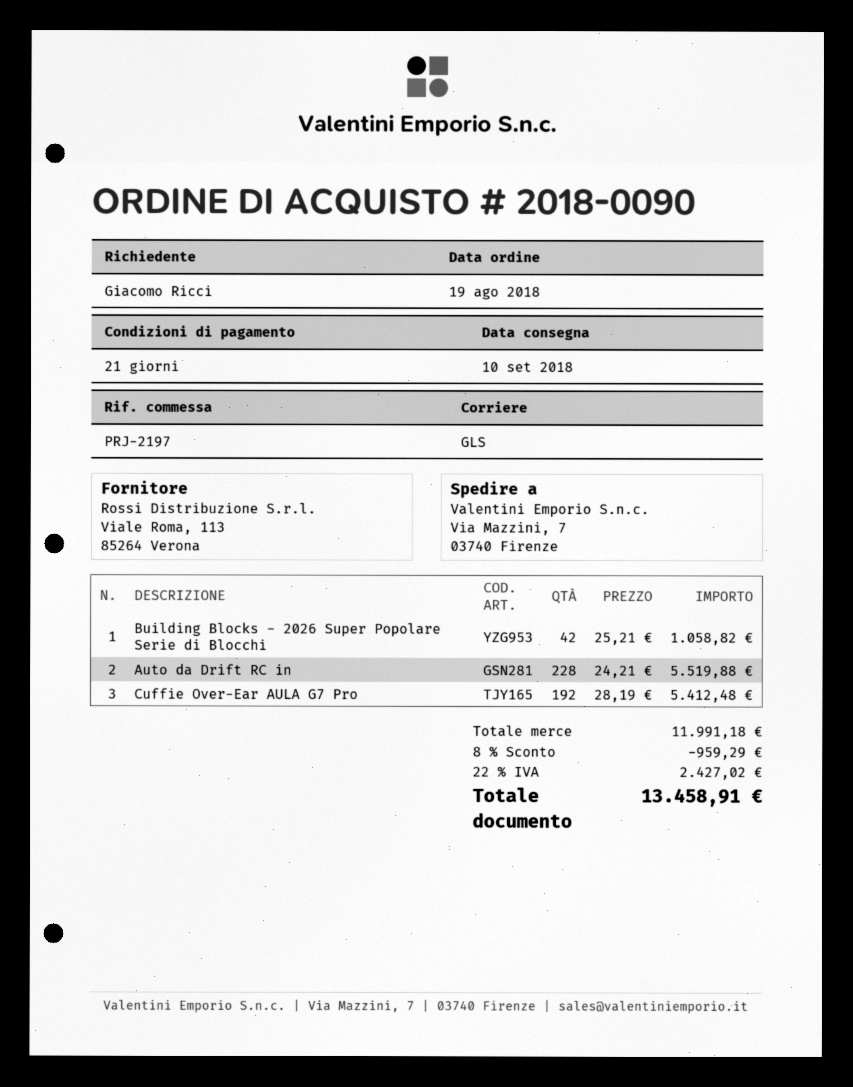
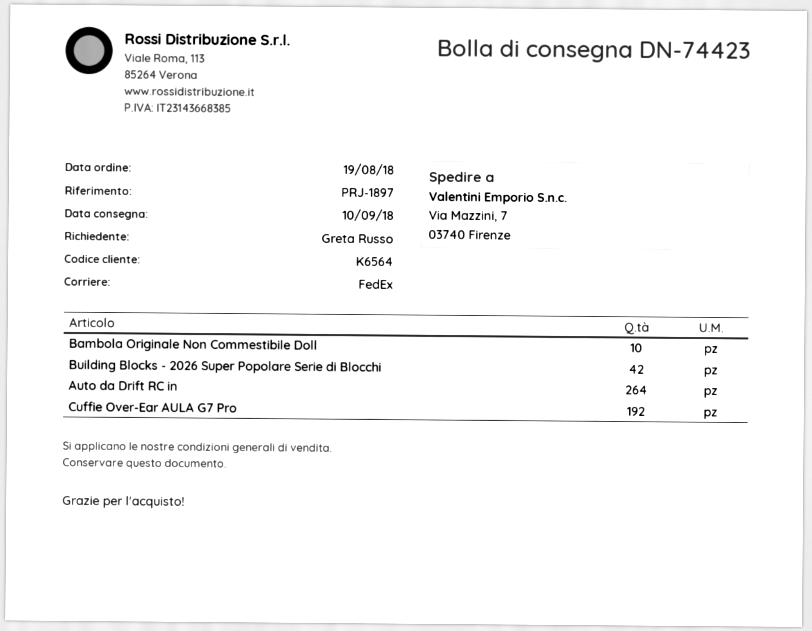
reference: PRJ-2197 -> PRJ-1897
ordered by: Giacomo Ricci -> Greta Russo
shipping method: GLS -> FedEx
Auto da Drift RC in: 228 -> 264
Bambola Originale Non Commestibile Doll: none -> 10

